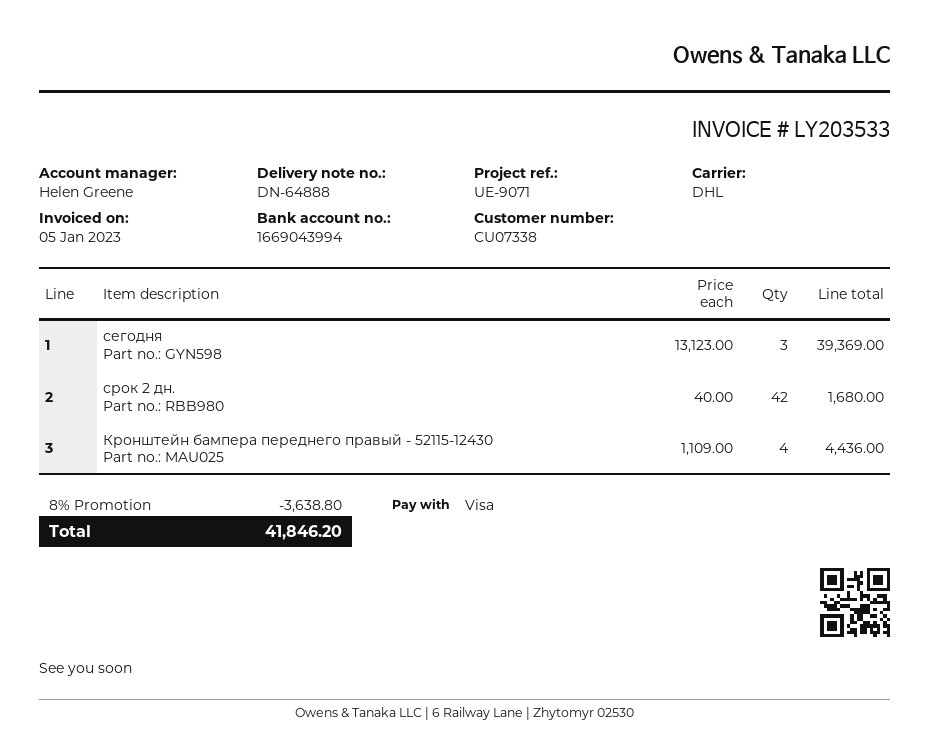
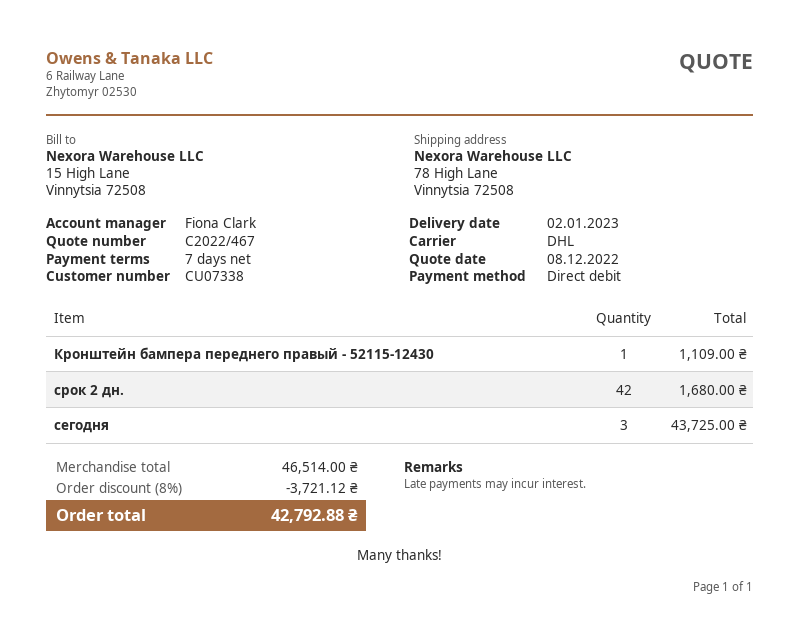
sales rep: Helen Greene -> Fiona Clark
payment method: Visa -> direct debit
сегодня: 3 for 39369.00 -> 3 for 43725.00
Кронштейн бампера переднего правый - 52115-12430: 4 for 4436.00 -> 1 for 1109.00
discount: 8% = 3638.80 -> 8% = 3721.12
total: 41846.20 -> 42792.88

